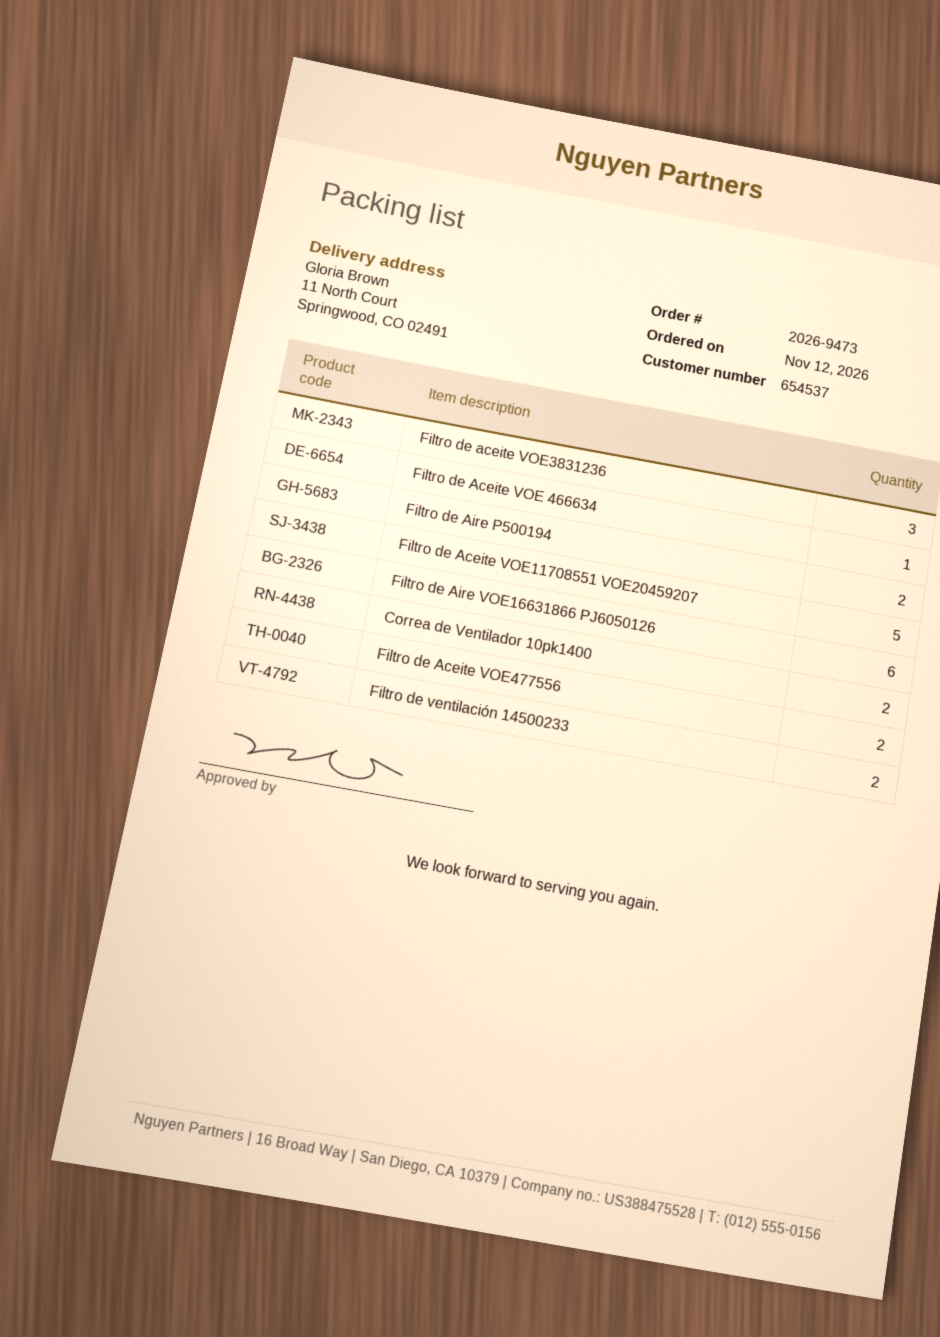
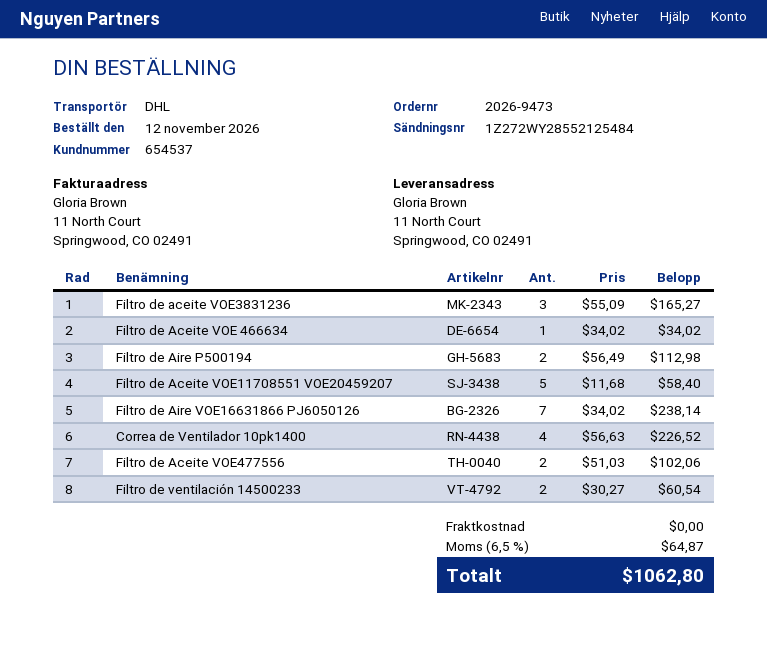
Filtro de Aire VOE16631866 PJ6050126: 6 -> 7
Correa de Ventilador 10pk1400: 2 -> 4

